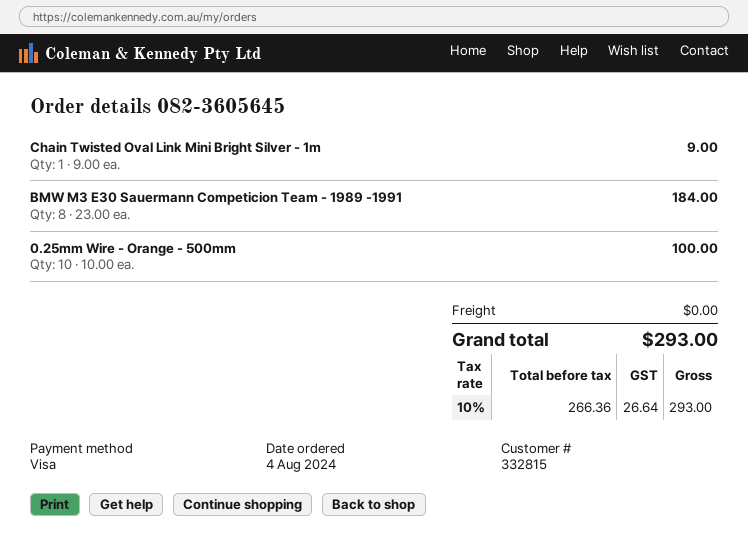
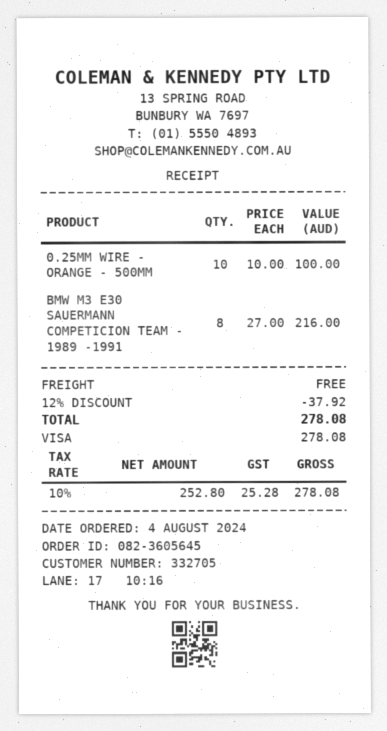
customer number: 332815 -> 332705
Chain Twisted Oval Link Mini Bright Silver - 1m: 1 x 9.00 = 9.00 -> none
BMW M3 E30 Sauermann Competicion Team - 1989 -1991: 8 x 23.00 = 184.00 -> 8 x 27.00 = 216.00
discount: none -> 12% = 37.92
net: 266.36 -> 252.80
tax: 10% = 26.64 -> 10% = 25.28
total: 293.00 -> 278.08

